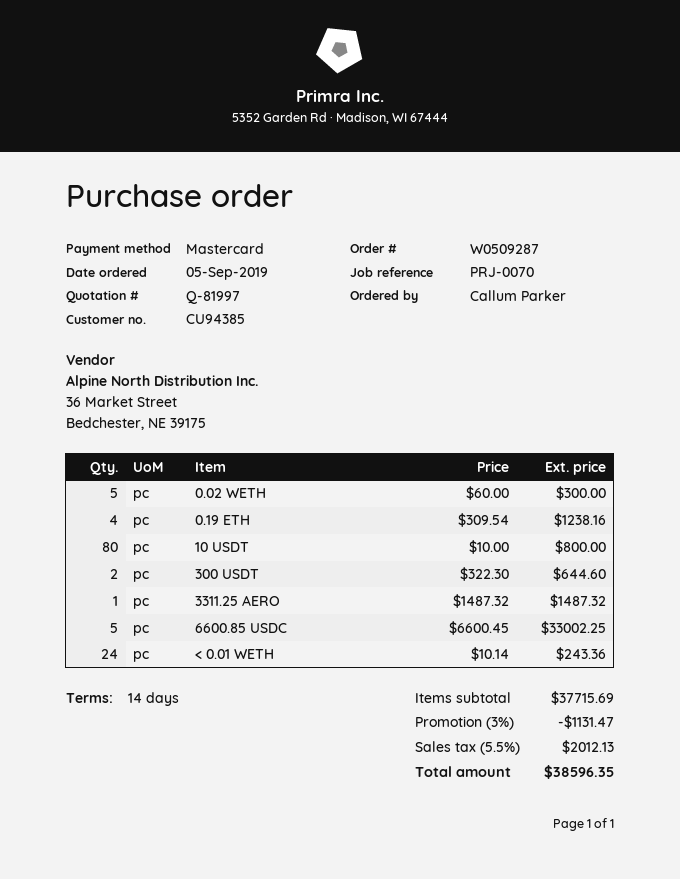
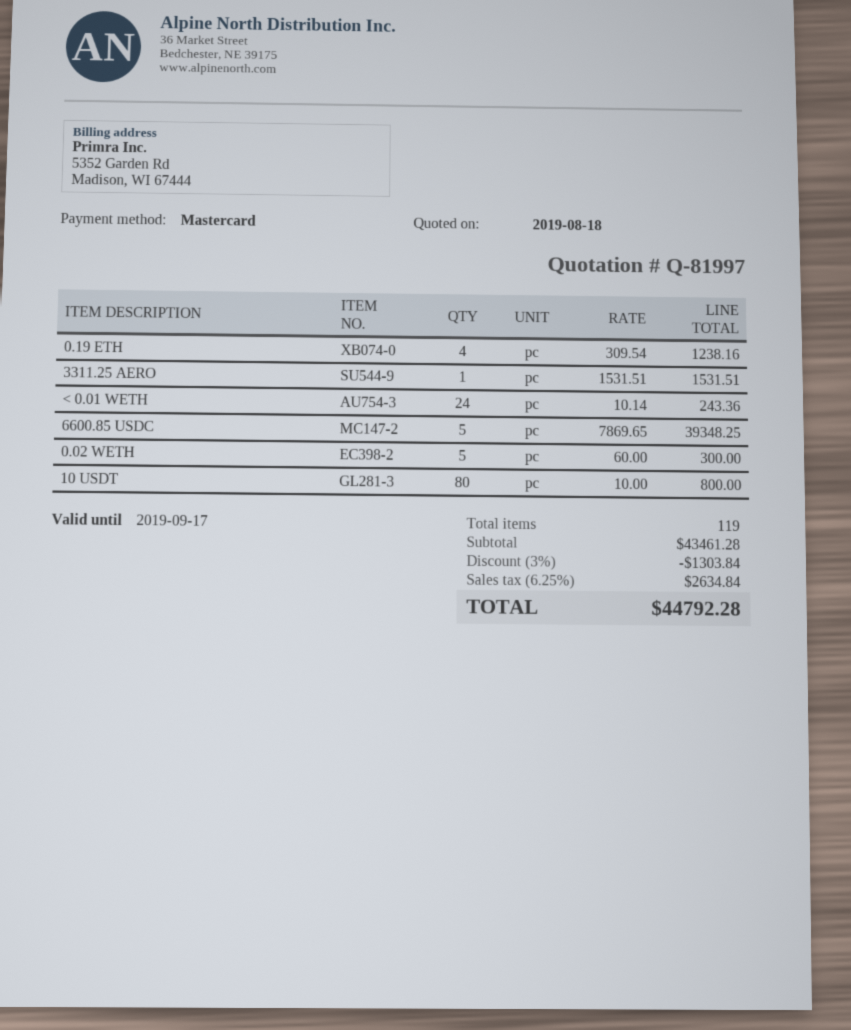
300 USDT: 2 x 322.30 = 644.60 -> none
3311.25 AERO: 1 x 1487.32 = 1487.32 -> 1 x 1531.51 = 1531.51
6600.85 USDC: 5 x 6600.45 = 33002.25 -> 5 x 7869.65 = 39348.25
subtotal: 37715.69 -> 43461.28
discount: 3% = 1131.47 -> 3% = 1303.84
tax: 5.5% = 2012.13 -> 6.25% = 2634.84
total: 38596.35 -> 44792.28

